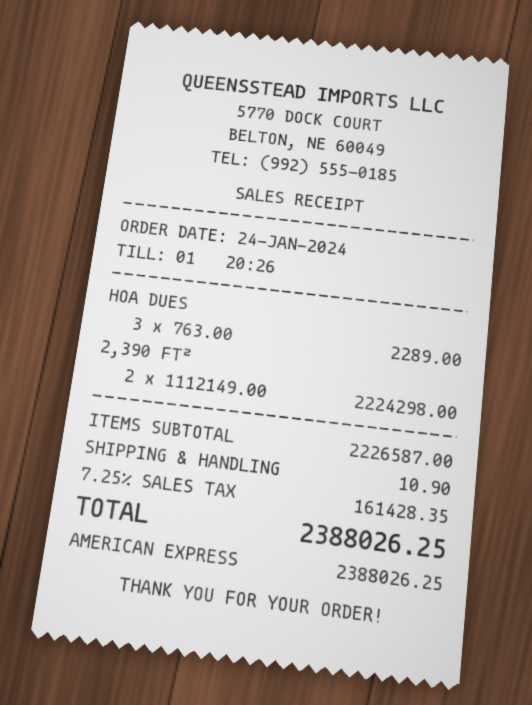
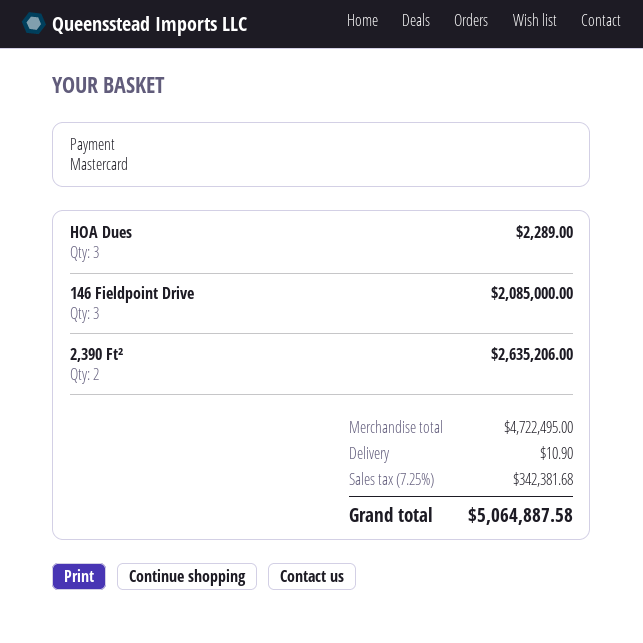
payment method: American Express -> Mastercard
2,390 FT²: 2 for 2224298.00 -> 2 for 2635206.00
146 Fieldpoint Drive: none -> 3 for 2085000.00
subtotal: 2226587.00 -> 4722495.00
tax: 7.25% = 161428.35 -> 7.25% = 342381.68
total: 2388026.25 -> 5064887.58

